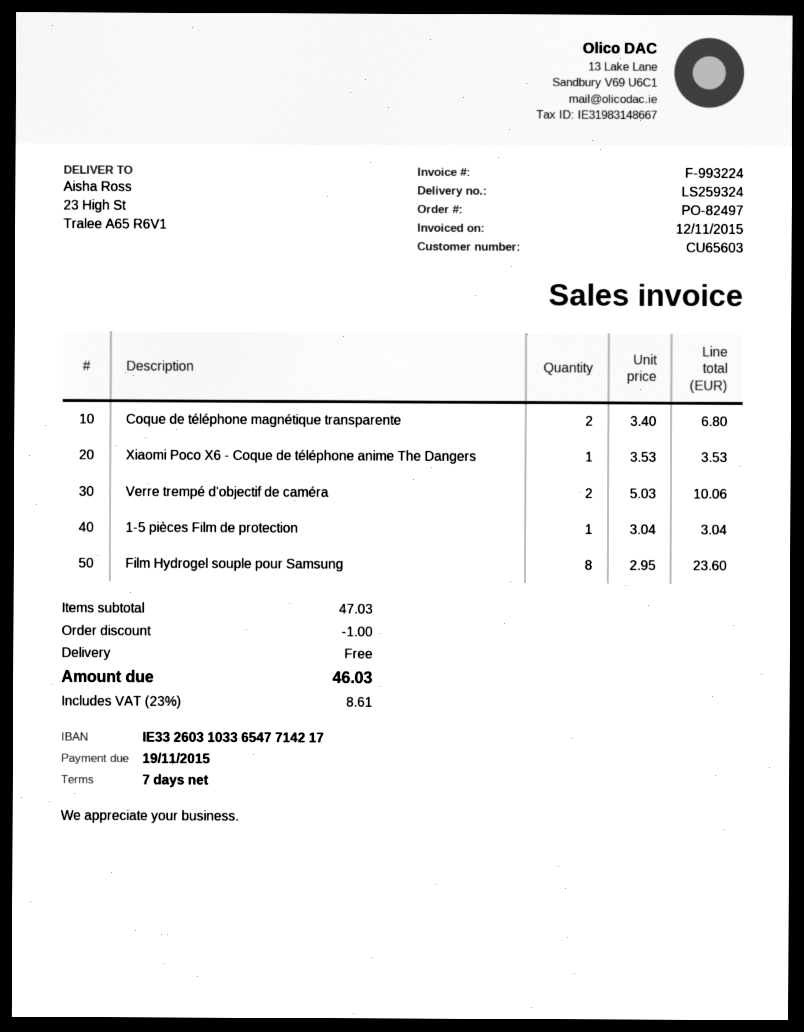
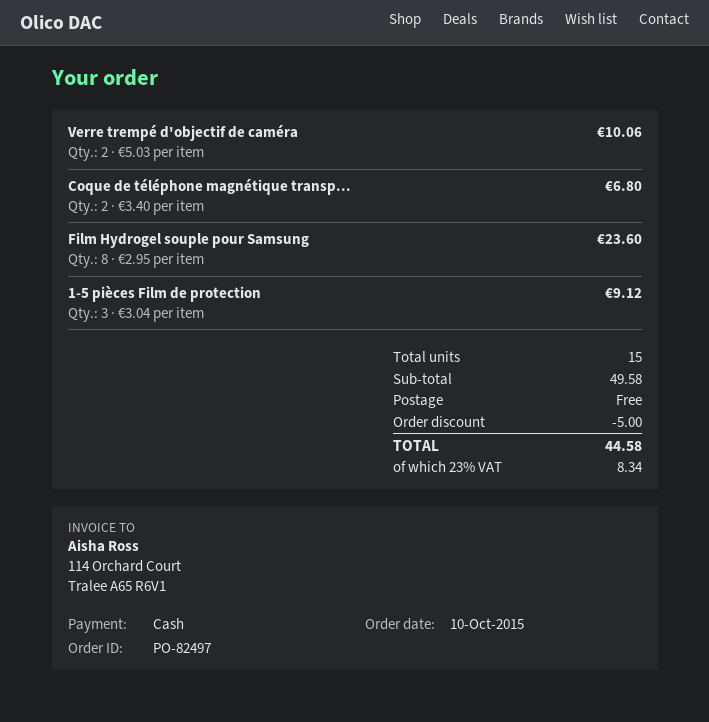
Xiaomi Poco X6 - Coque de téléphone anime The Dangers: 1 x 3.53 = 3.53 -> none
1-5 pièces Film de protection: 1 x 3.04 = 3.04 -> 3 x 3.04 = 9.12
subtotal: 47.03 -> 49.58
discount: 1.00 -> 5.00
tax: 23% = 8.61 -> 23% = 8.34
total: 46.03 -> 44.58

